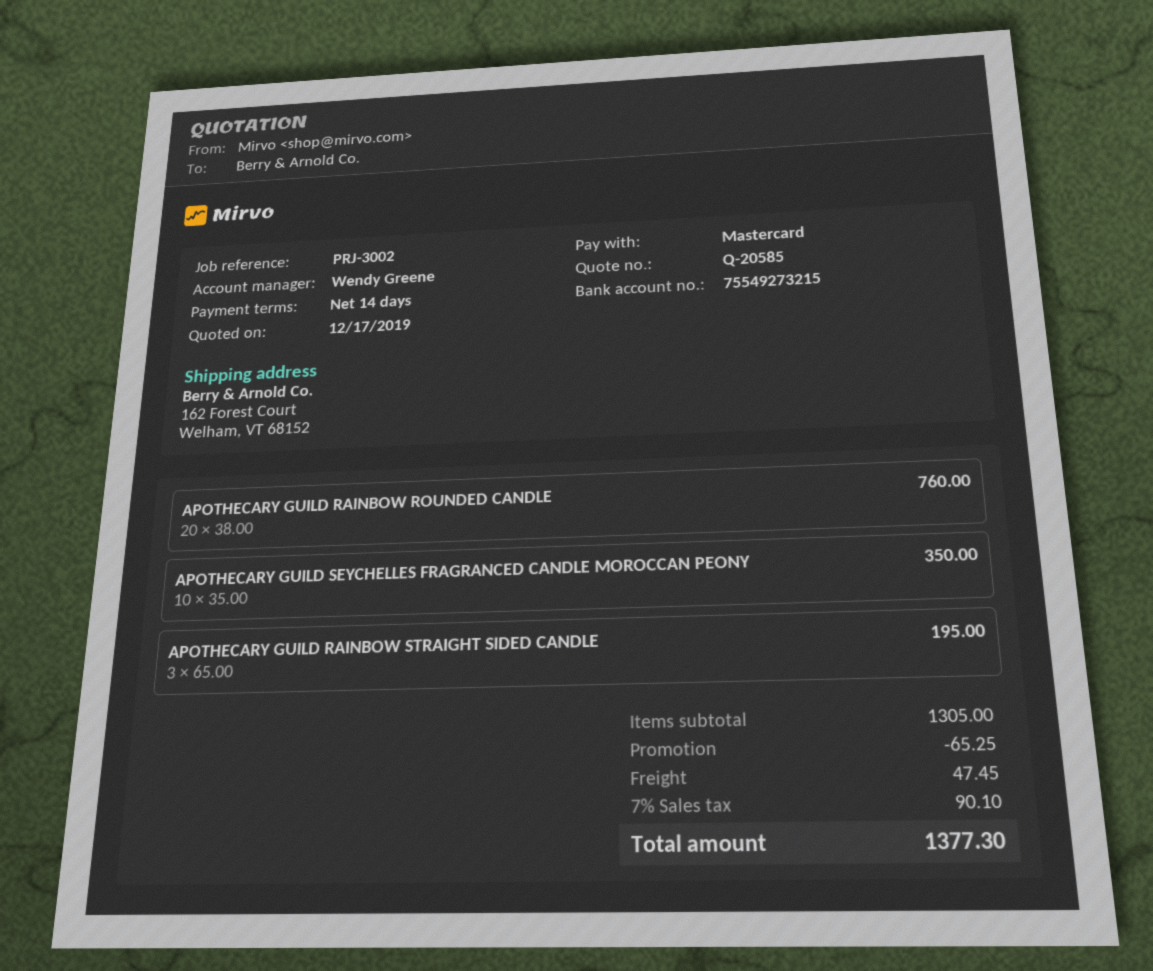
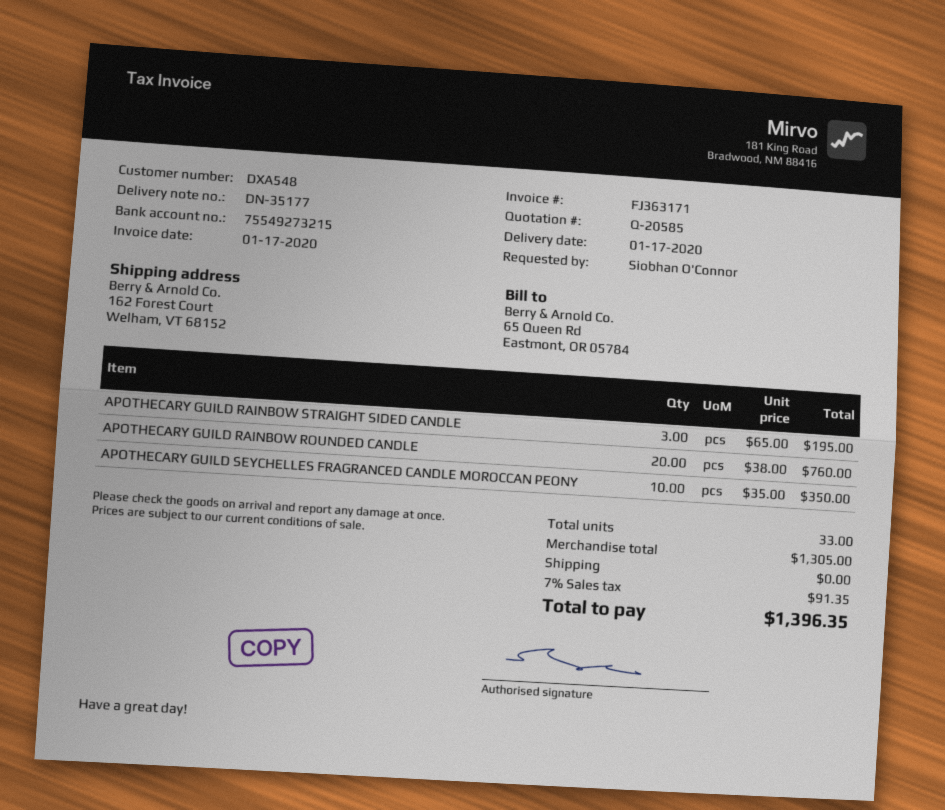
discount: 65.25 -> none
shipping: 47.45 -> 0.00
tax: 7% = 90.10 -> 7% = 91.35
total: 1377.30 -> 1396.35

